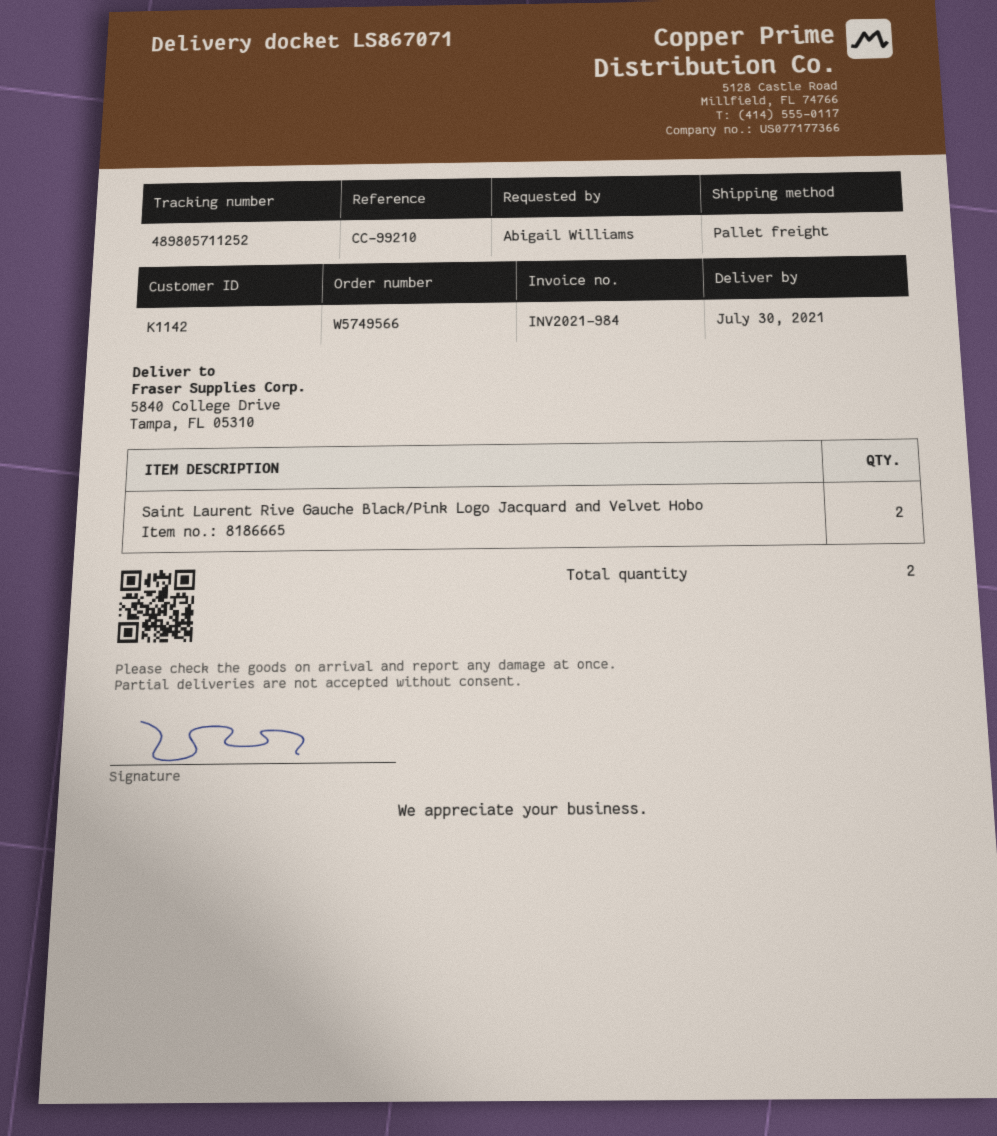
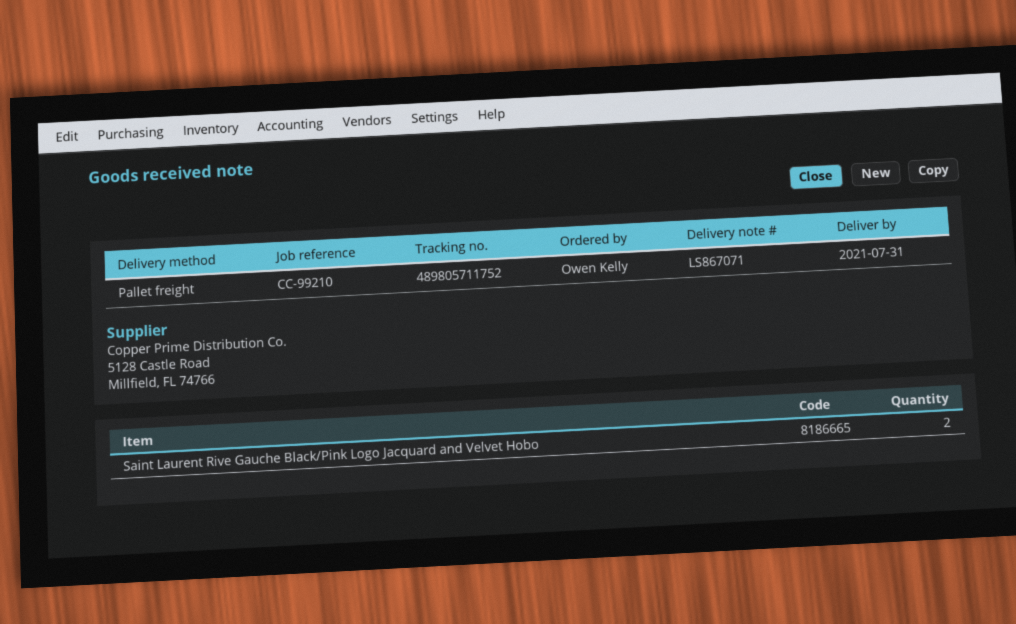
delivery date: 2021-07-30 -> 2021-07-31
ordered by: Abigail Williams -> Owen Kelly
tracking number: 489805711252 -> 489805711752

